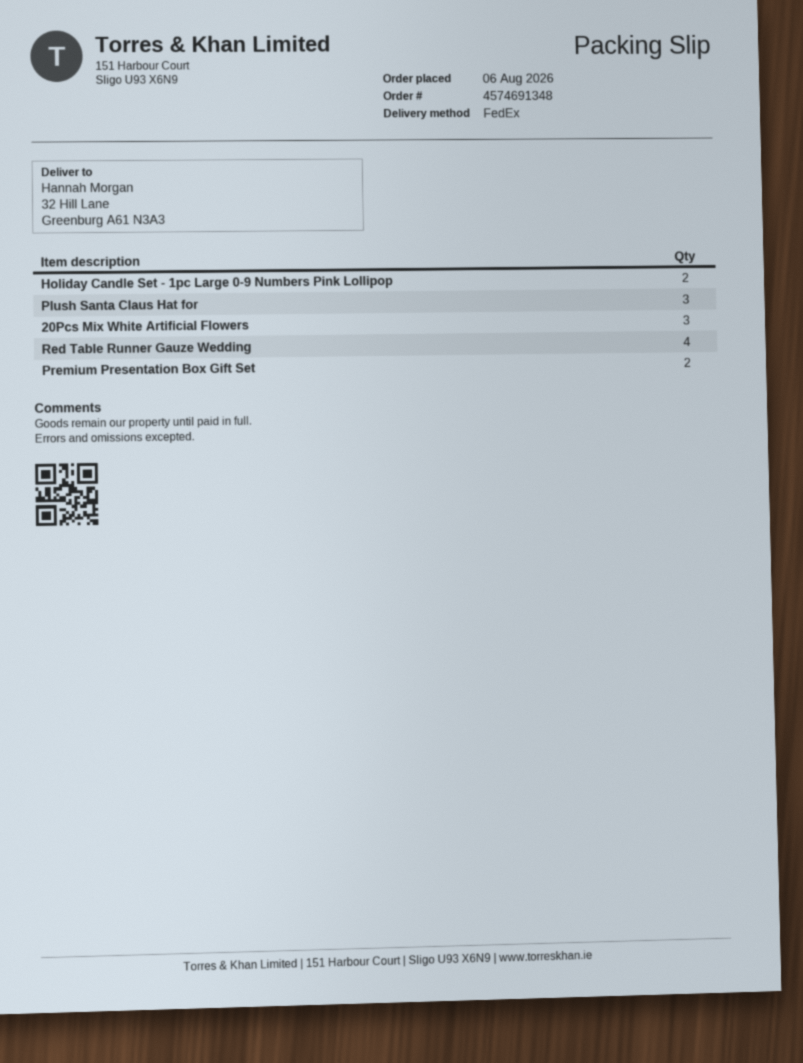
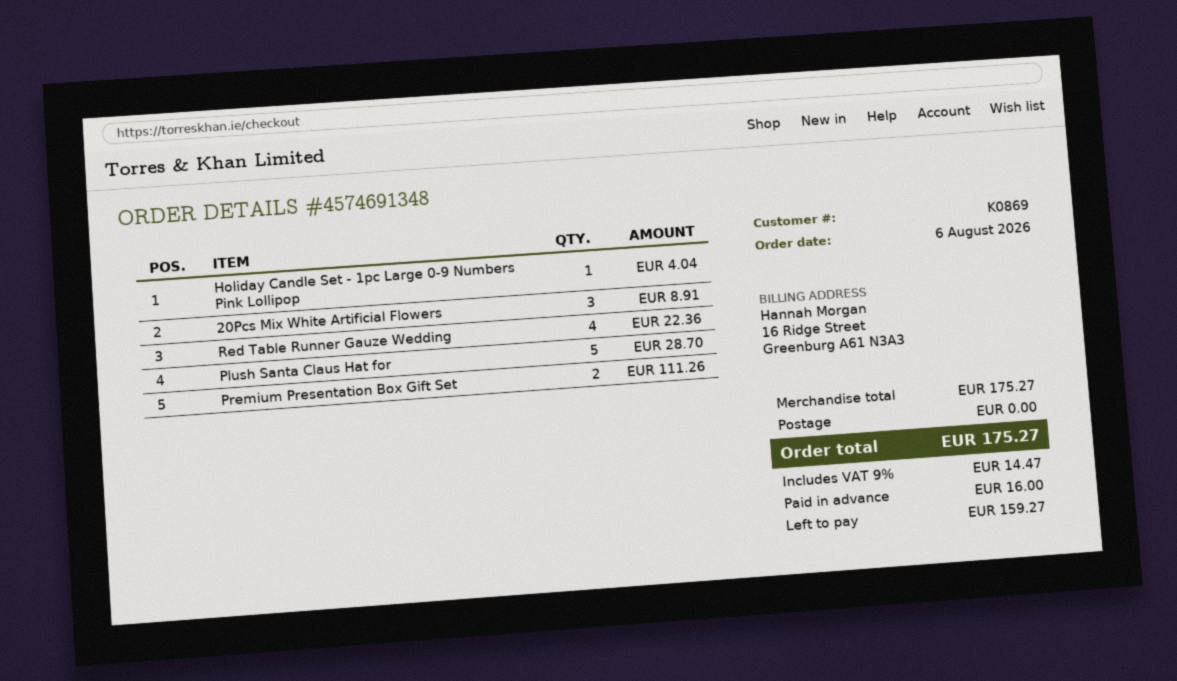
Holiday Candle Set - 1pc Large 0-9 Numbers Pink Lollipop: 2 -> 1
Plush Santa Claus Hat for: 3 -> 5

